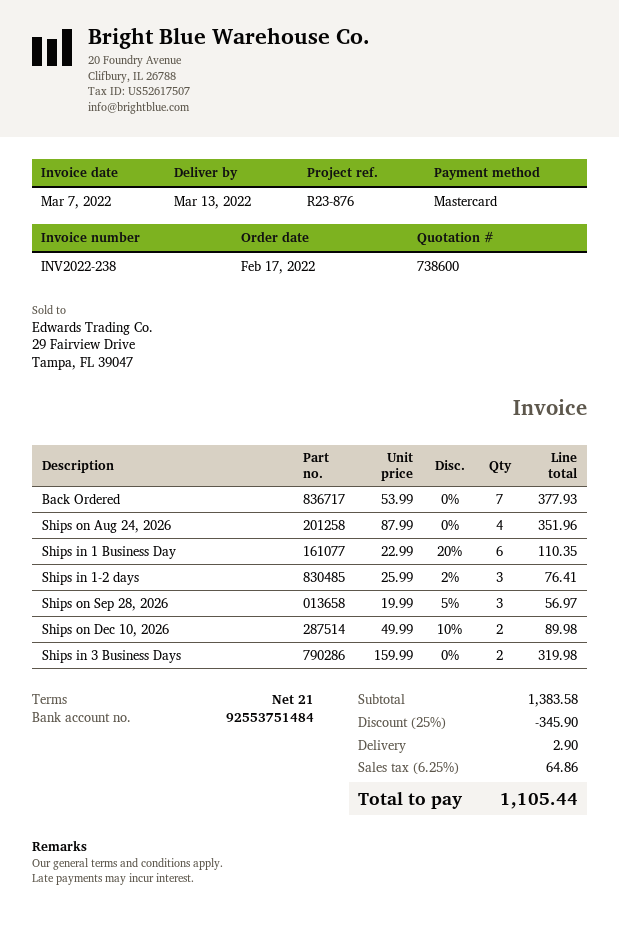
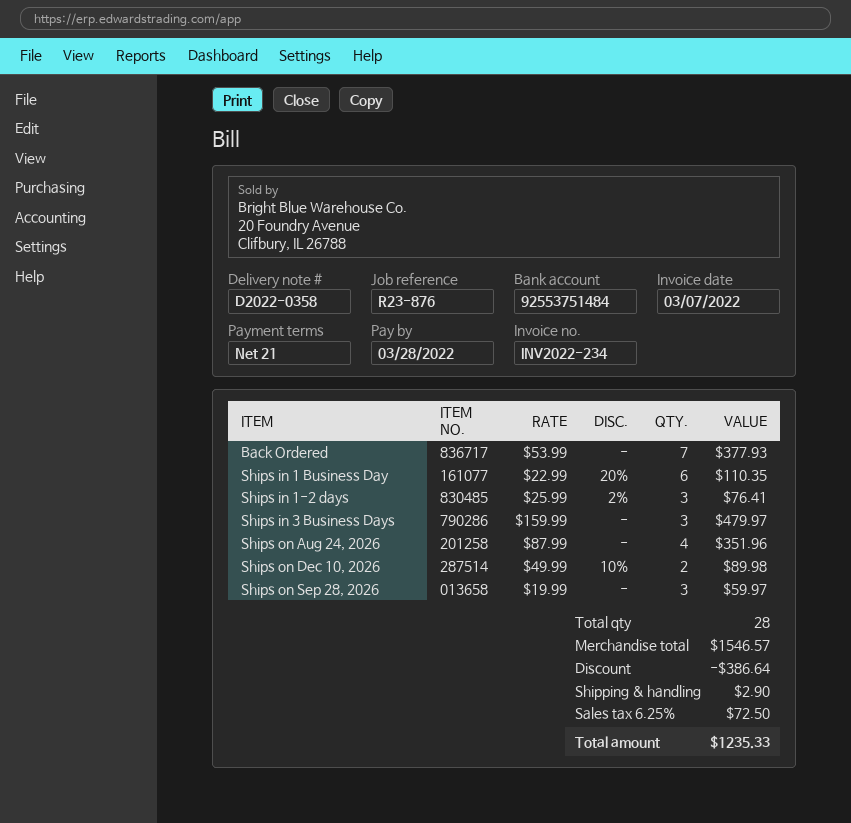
invoice number: INV2022-238 -> INV2022-234
Ships on Sep 28, 2026: 3 x 19.99 - 5% = 56.97 -> 3 x 19.99 = 59.97
Ships in 3 Business Days: 2 x 159.99 = 319.98 -> 3 x 159.99 = 479.97
subtotal: 1383.58 -> 1546.57
discount: 345.90 -> 386.64
tax: 6.25% = 64.86 -> 6.25% = 72.50
total: 1105.44 -> 1235.33

